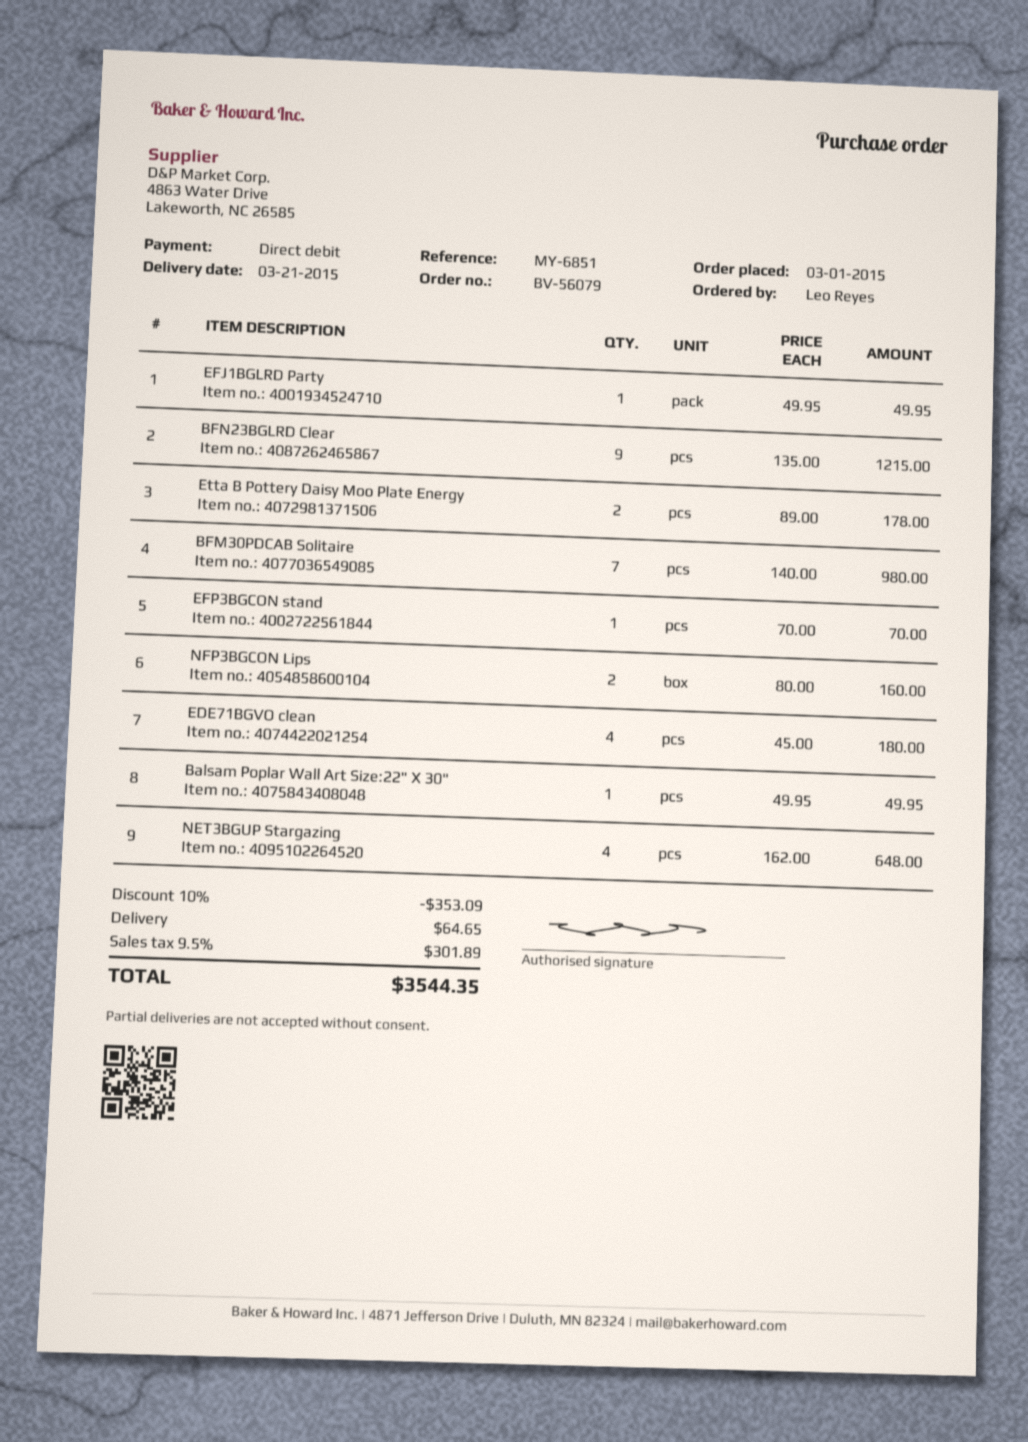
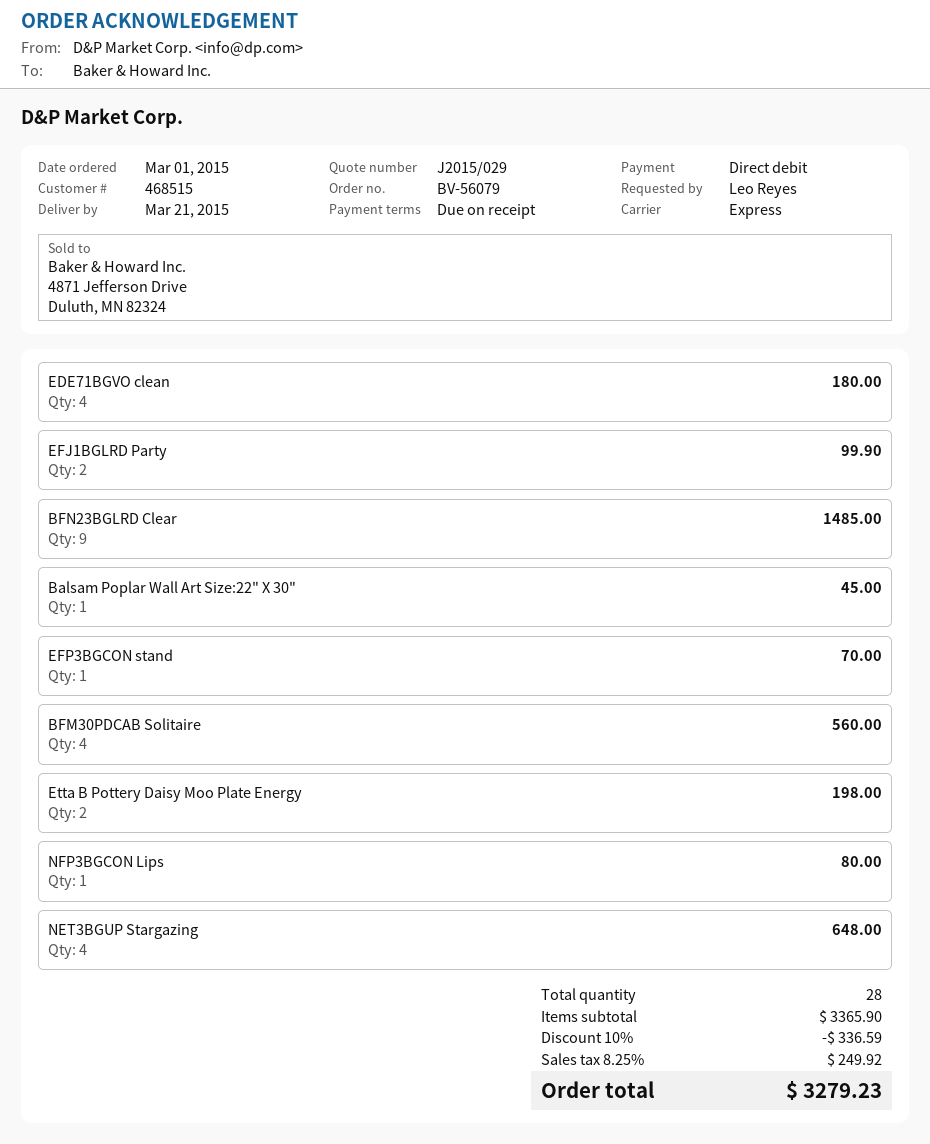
EFJ1BGLRD Party: 1 for 49.95 -> 2 for 99.90
BFN23BGLRD Clear: 9 for 1215.00 -> 9 for 1485.00
Etta B Pottery Daisy Moo Plate Energy: 2 for 178.00 -> 2 for 198.00
BFM30PDCAB Solitaire: 7 for 980.00 -> 4 for 560.00
NFP3BGCON Lips: 2 for 160.00 -> 1 for 80.00
Balsam Poplar Wall Art Size:22" X 30": 1 for 49.95 -> 1 for 45.00
discount: 10% = 353.09 -> 10% = 336.59
shipping: 64.65 -> none
tax: 9.5% = 301.89 -> 8.25% = 249.92
total: 3544.35 -> 3279.23

